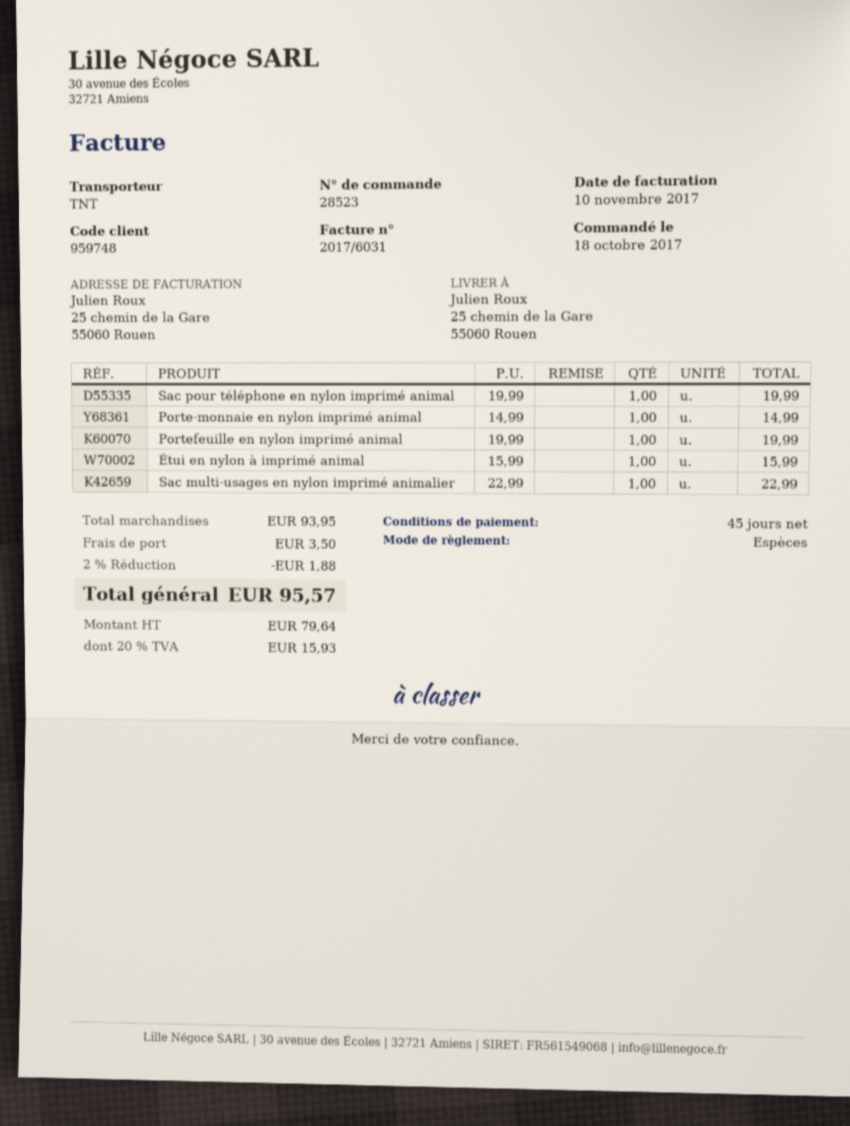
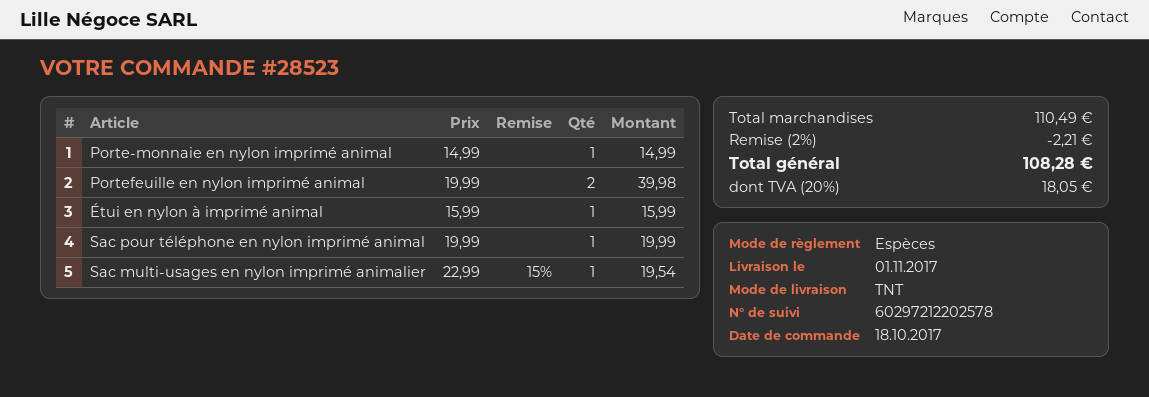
Portefeuille en nylon imprimé animal: 1 x 19.99 = 19.99 -> 2 x 19.99 = 39.98
Sac multi-usages en nylon imprimé animalier: 1 x 22.99 = 22.99 -> 1 x 22.99 - 15% = 19.54
subtotal: 93.95 -> 110.49
discount: 2% = 1.88 -> 2% = 2.21
shipping: 3.50 -> none
tax: 20% = 15.93 -> 20% = 18.05
total: 95.57 -> 108.28

